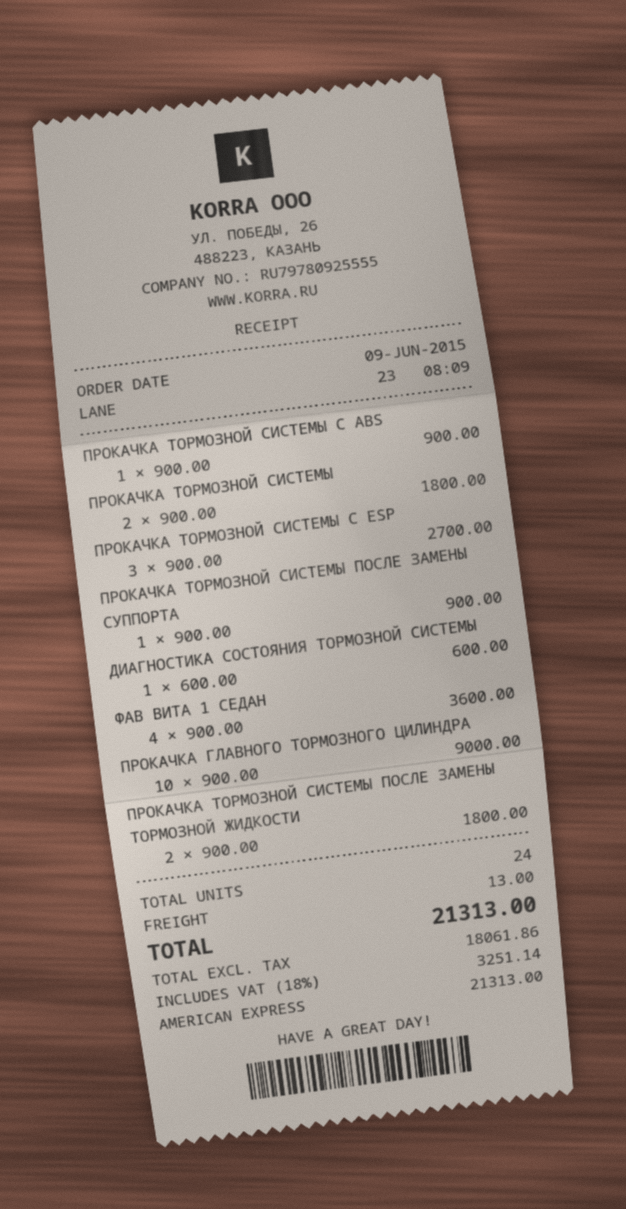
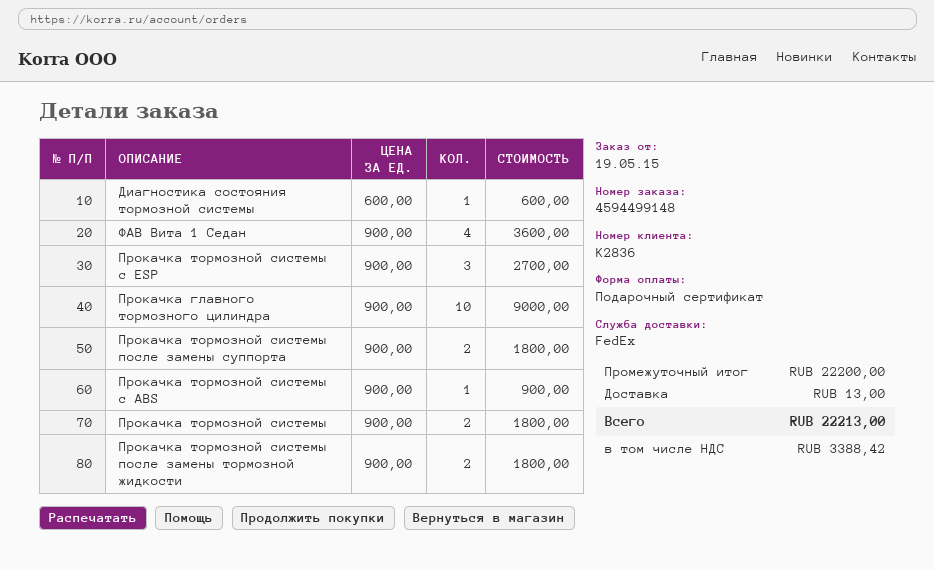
order date: 2015-06-09 -> 2015-05-19
payment method: American Express -> gift card
ПРОКАЧКА ТОРМОЗНОЙ СИСТЕМЫ ПОСЛЕ ЗАМЕНЫ СУППОРТА: 1 x 900.00 = 900.00 -> 2 x 900.00 = 1800.00
tax: 3251.14 -> 3388.42
total: 21313.00 -> 22213.00

